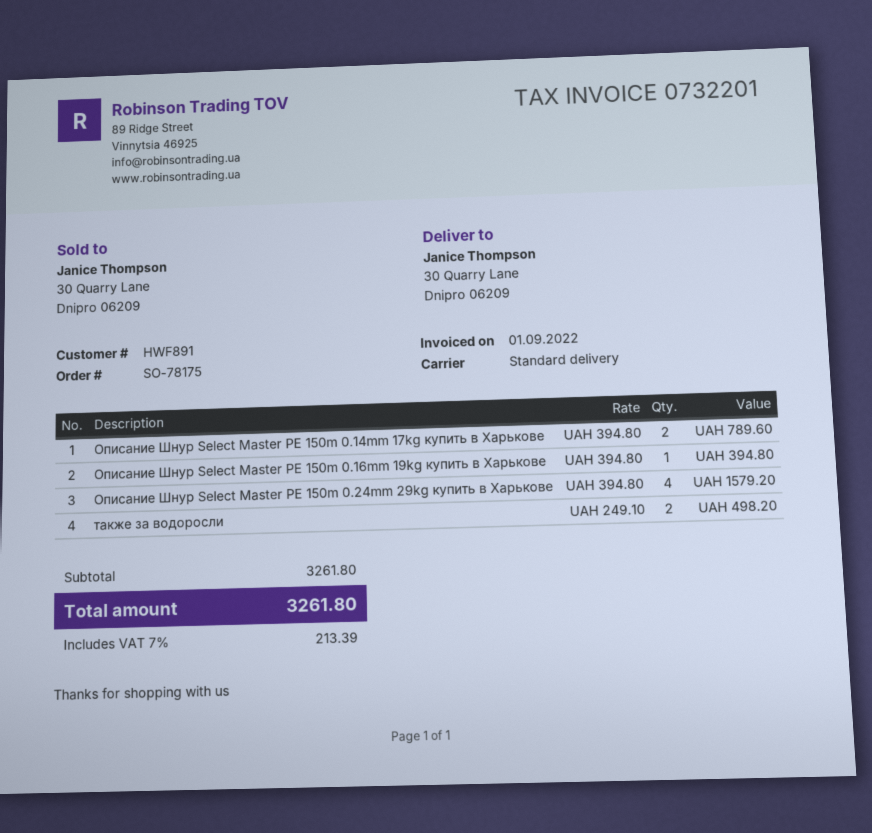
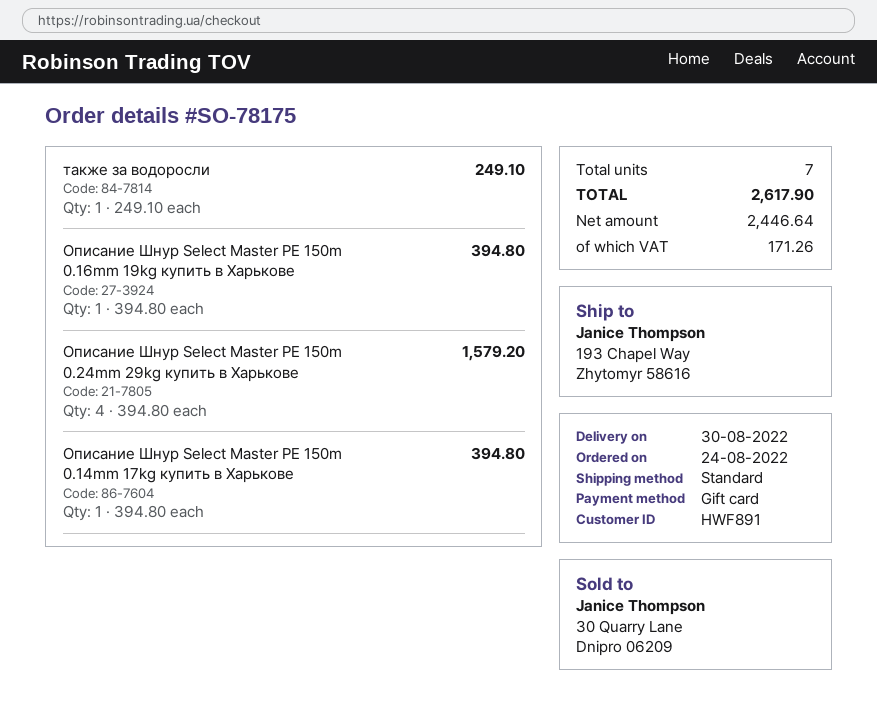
ship to: 30 Quarry Lane, Dnipro 06209 -> 193 Chapel Way, Zhytomyr 58616
Описание Шнур Select Master PE 150m 0.14mm 17kg купить в Харькове: 2 x 394.80 = 789.60 -> 1 x 394.80 = 394.80
также за водоросли: 2 x 249.10 = 498.20 -> 1 x 249.10 = 249.10
tax: 213.39 -> 171.26
total: 3261.80 -> 2617.90

